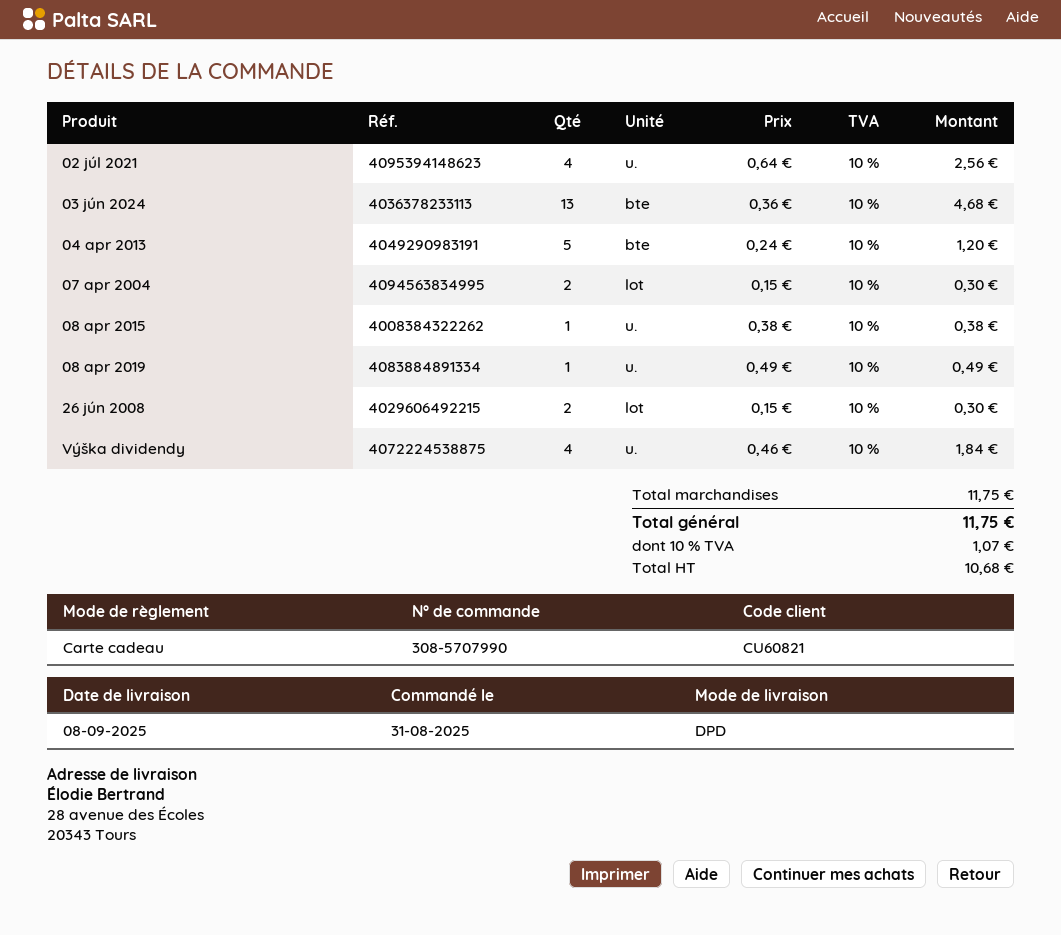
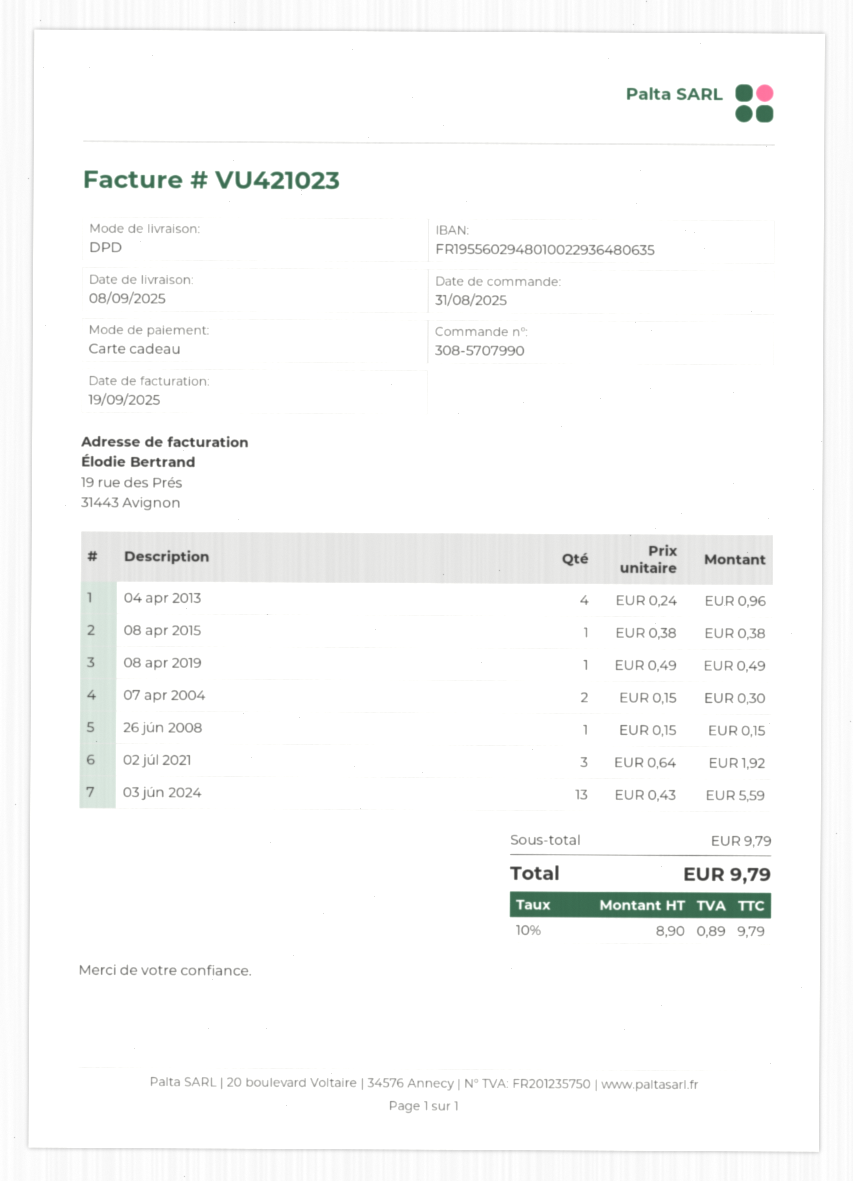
02 júl 2021: 4 x 0.64 = 2.56 -> 3 x 0.64 = 1.92
03 jún 2024: 13 x 0.36 = 4.68 -> 13 x 0.43 = 5.59
04 apr 2013: 5 x 0.24 = 1.20 -> 4 x 0.24 = 0.96
26 jún 2008: 2 x 0.15 = 0.30 -> 1 x 0.15 = 0.15
Výška dividendy: 4 x 0.46 = 1.84 -> none
subtotal: 11.75 -> 9.79
net: 10.68 -> 8.90
tax: 10% = 1.07 -> 10% = 0.89
total: 11.75 -> 9.79

